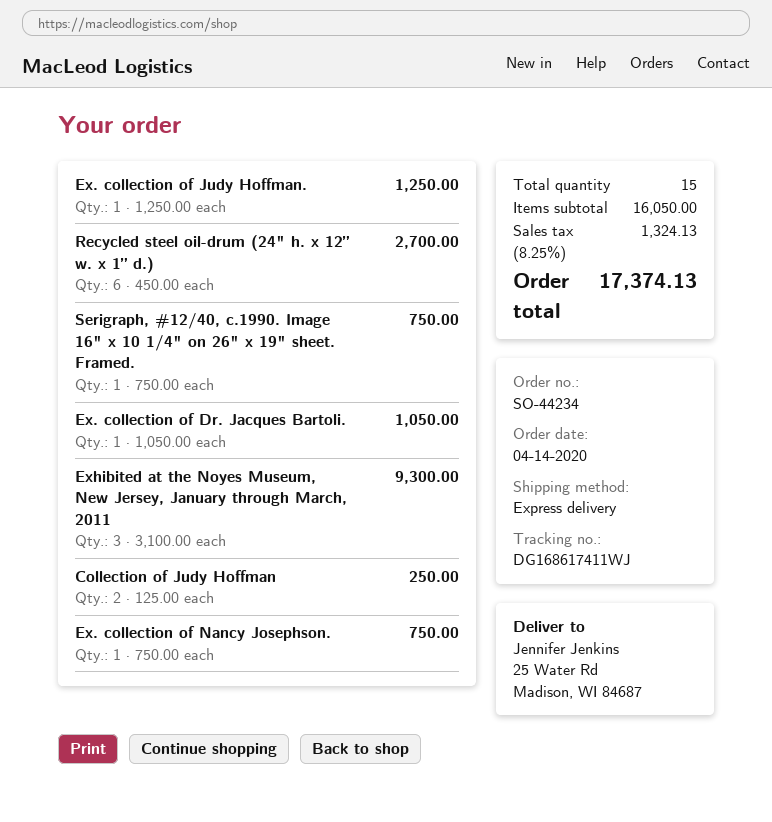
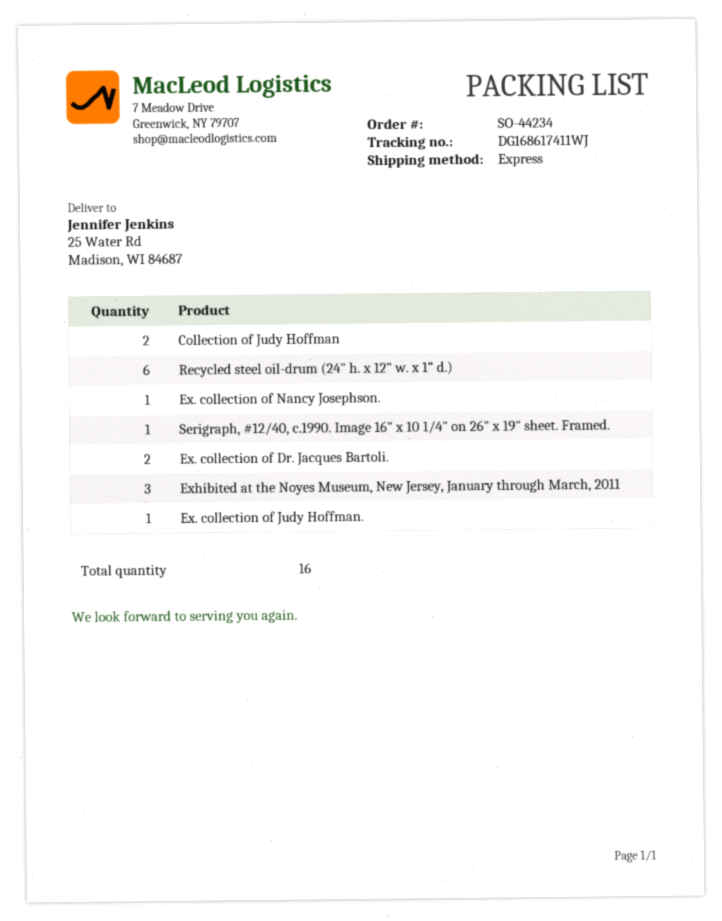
Ex. collection of Dr. Jacques Bartoli.: 1 -> 2
total quantity: 15 -> 16

